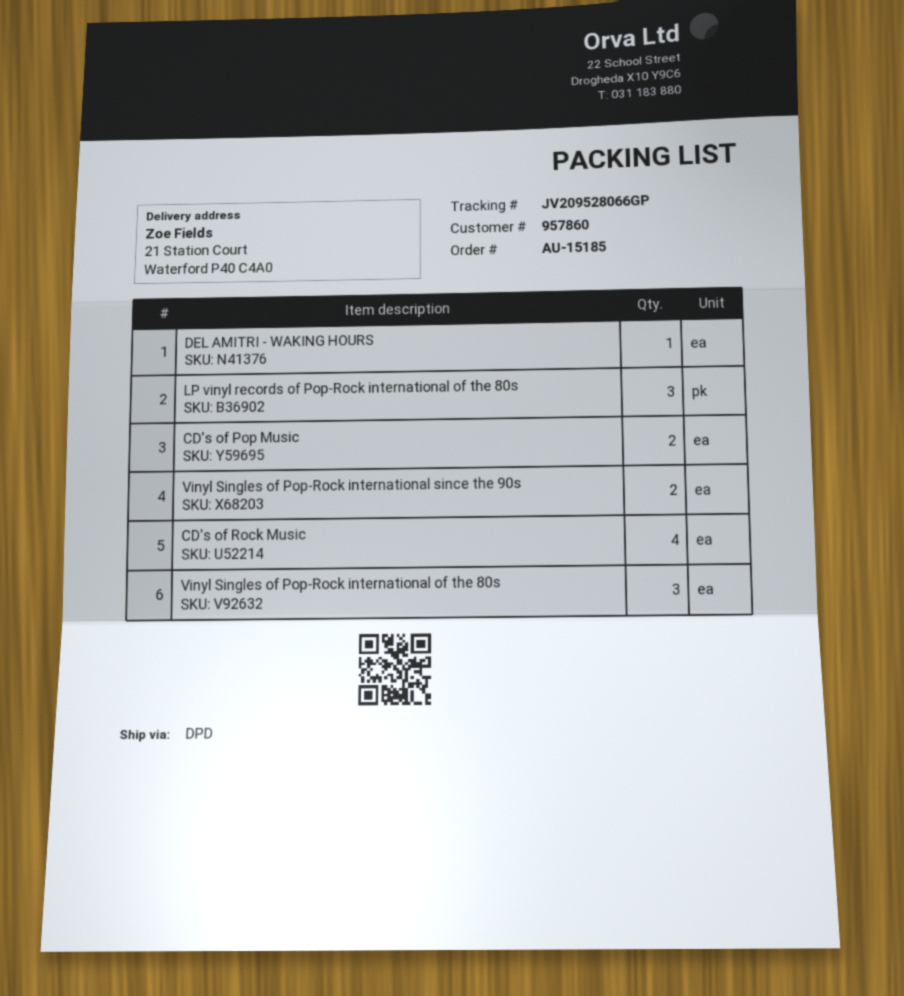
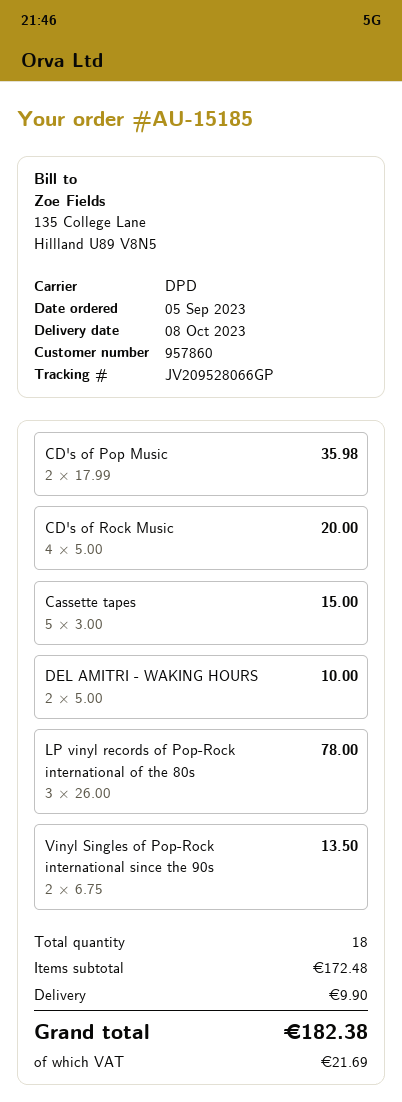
DEL AMITRI - WAKING HOURS: 1 -> 2
Vinyl Singles of Pop-Rock international of the 80s: 3 -> none
Cassette tapes: none -> 5

